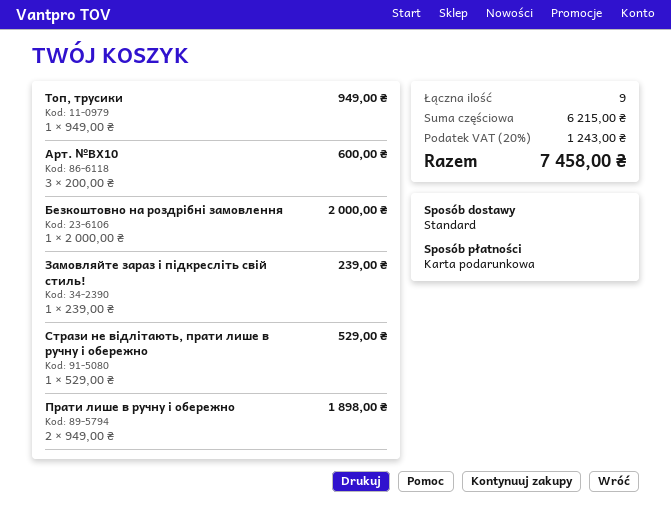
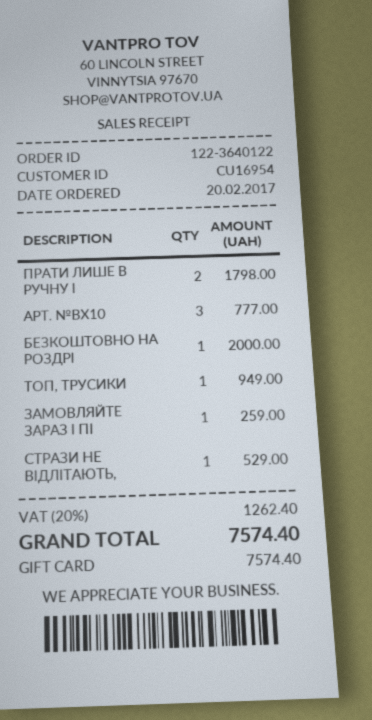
Арт. №BX10: 3 for 600.00 -> 3 for 777.00
Замовляйте зараз і підкресліть свій стиль!: 1 for 239.00 -> 1 for 259.00
Прати лише в ручну і обережно: 2 for 1898.00 -> 2 for 1798.00
tax: 20% = 1243.00 -> 20% = 1262.40
total: 7458.00 -> 7574.40

